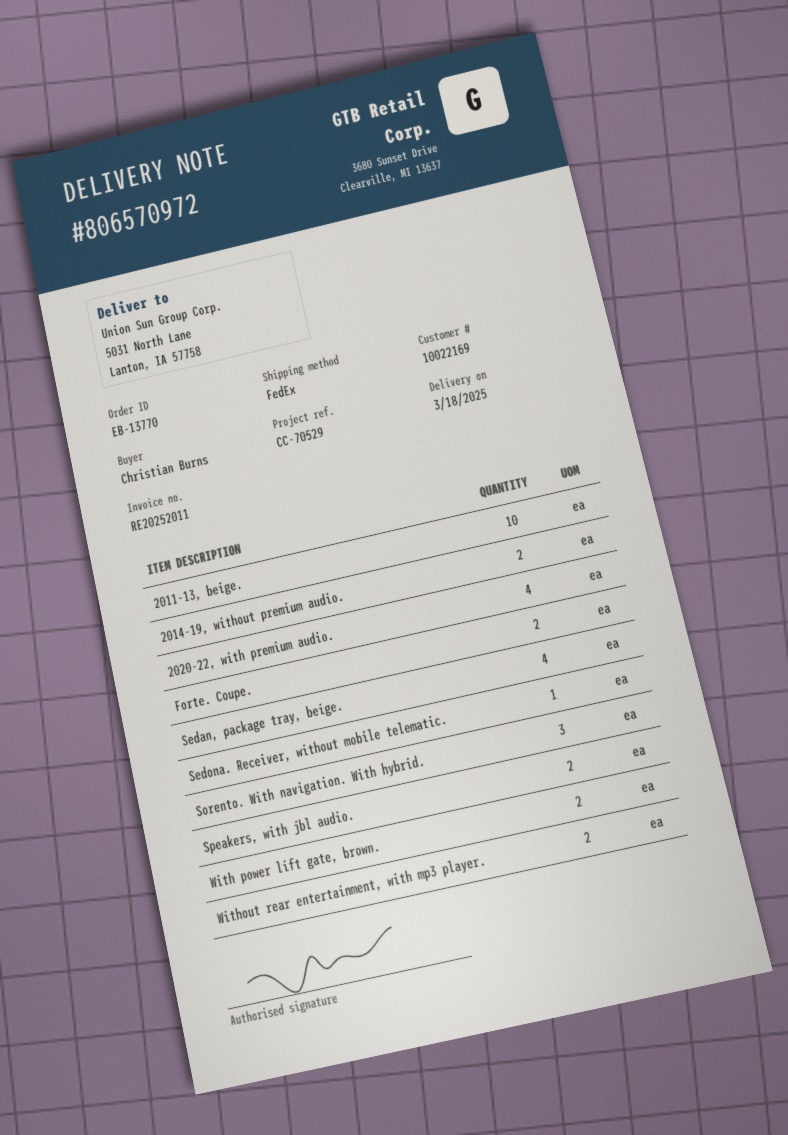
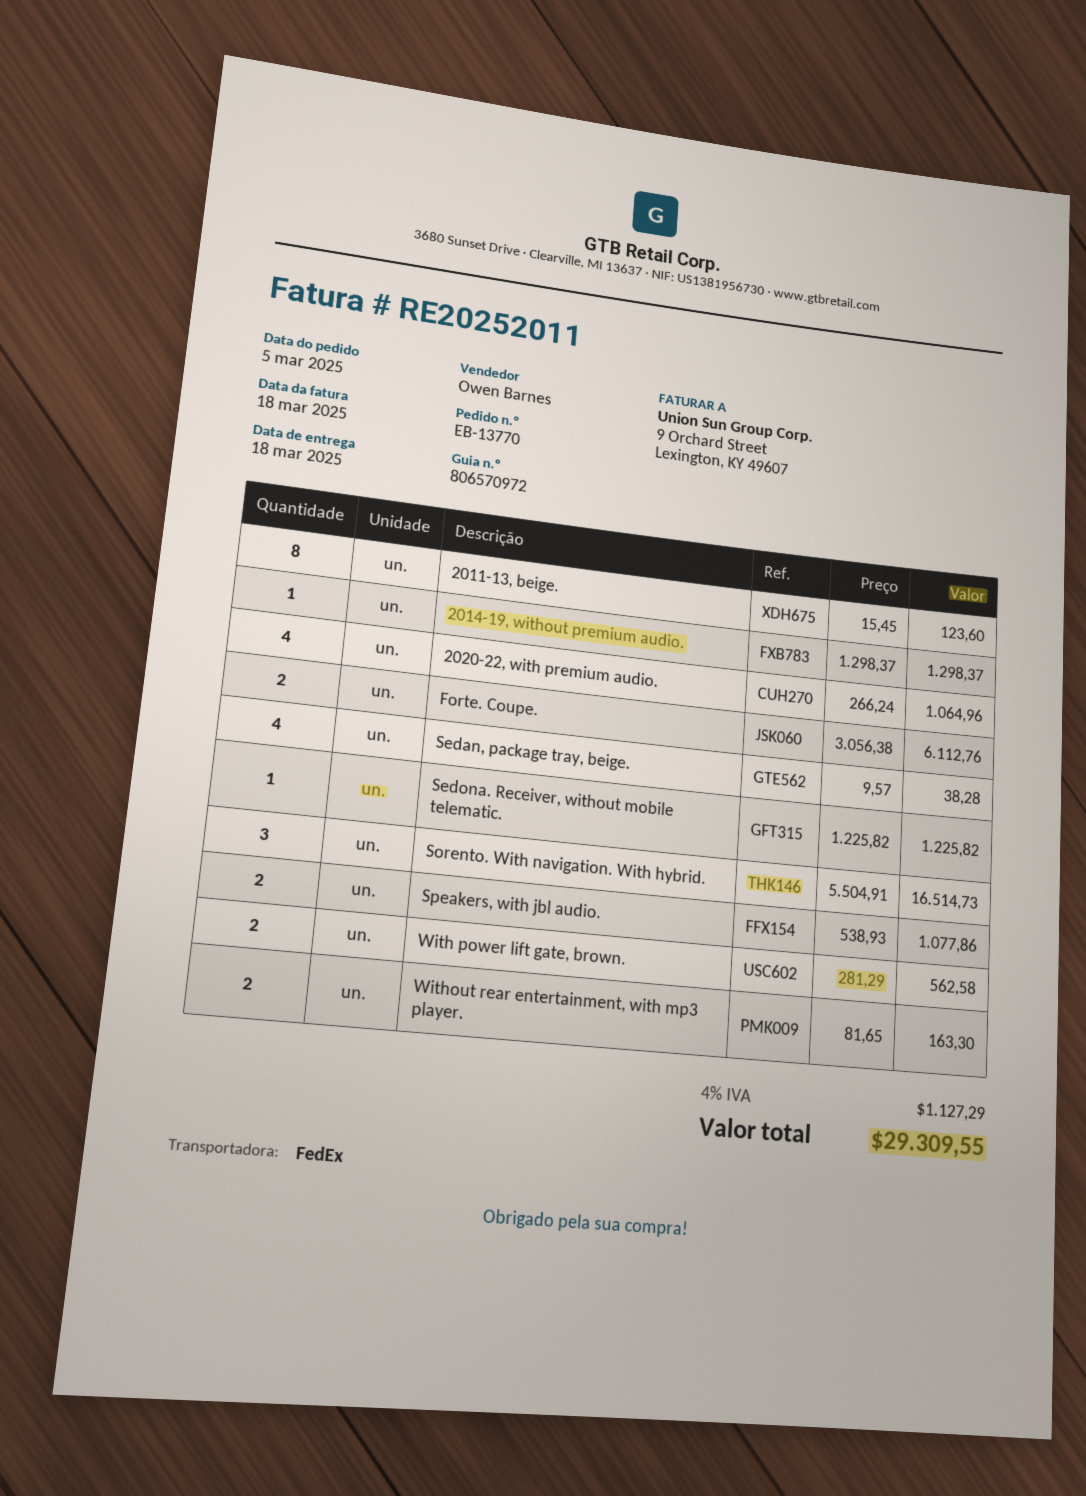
2011-13, beige.: 10 -> 8
2014-19, without premium audio.: 2 -> 1

